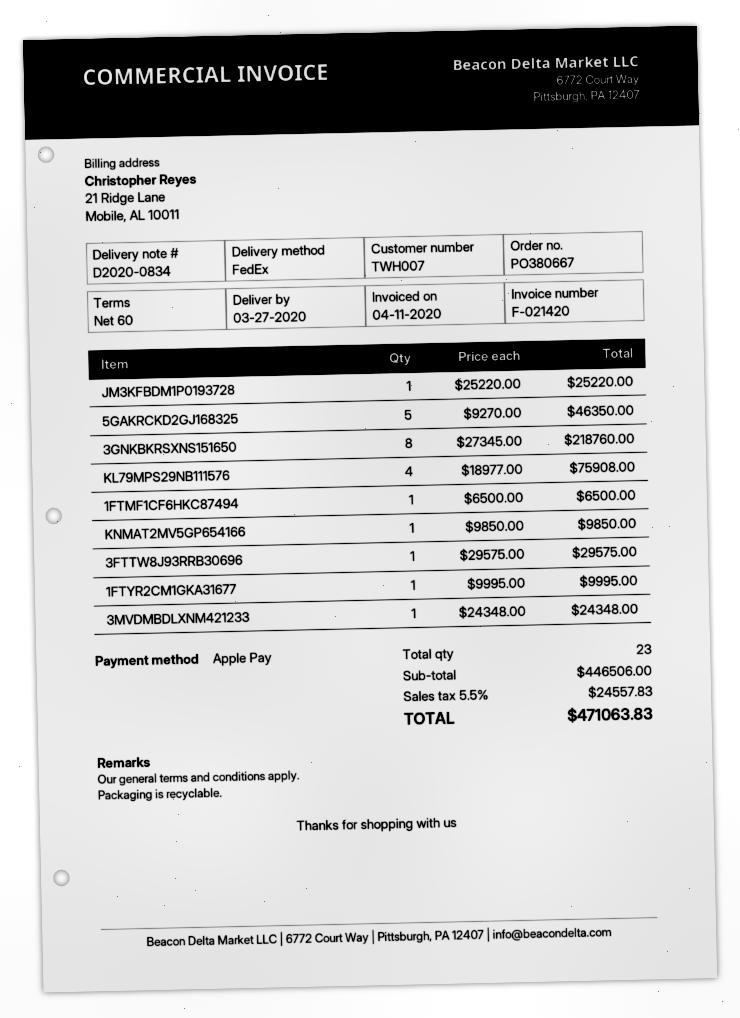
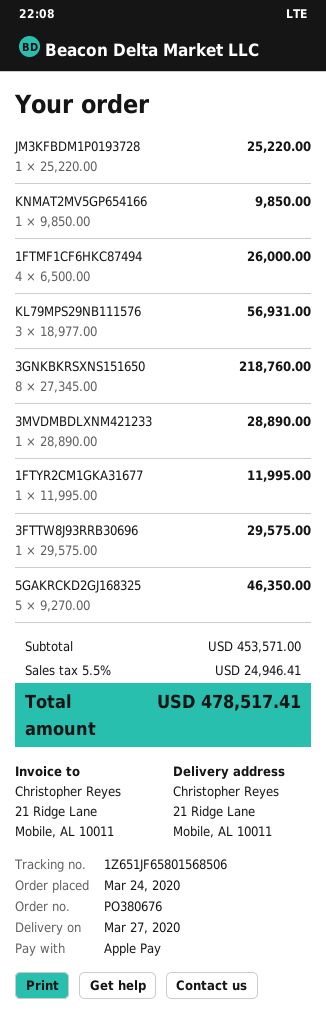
order number: PO380667 -> PO380676
KL79MPS29NB111576: 4 x 18977.00 = 75908.00 -> 3 x 18977.00 = 56931.00
1FTMF1CF6HKC87494: 1 x 6500.00 = 6500.00 -> 4 x 6500.00 = 26000.00
1FTYR2CM1GKA31677: 1 x 9995.00 = 9995.00 -> 1 x 11995.00 = 11995.00
3MVDMBDLXNM421233: 1 x 24348.00 = 24348.00 -> 1 x 28890.00 = 28890.00
subtotal: 446506.00 -> 453571.00
tax: 5.5% = 24557.83 -> 5.5% = 24946.41
total: 471063.83 -> 478517.41

